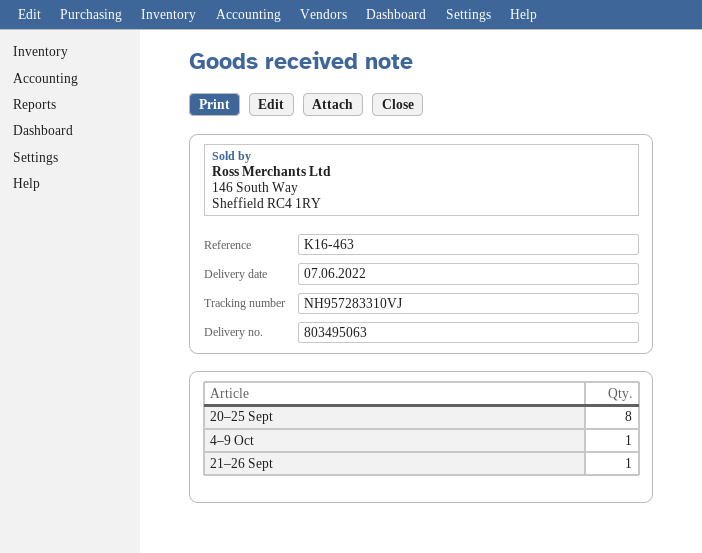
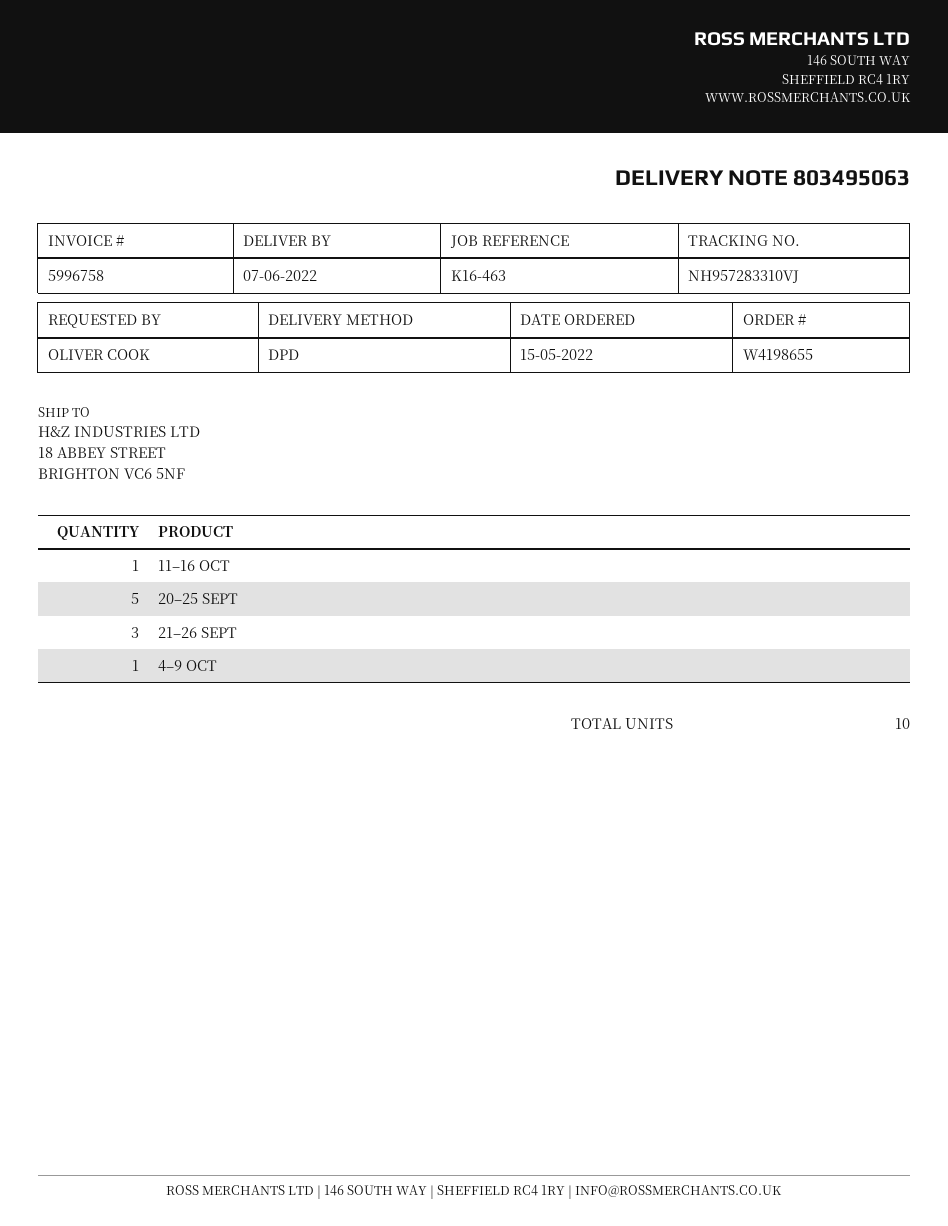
20–25 Sept: 8 -> 5
21–26 Sept: 1 -> 3
11–16 OCT: none -> 1

